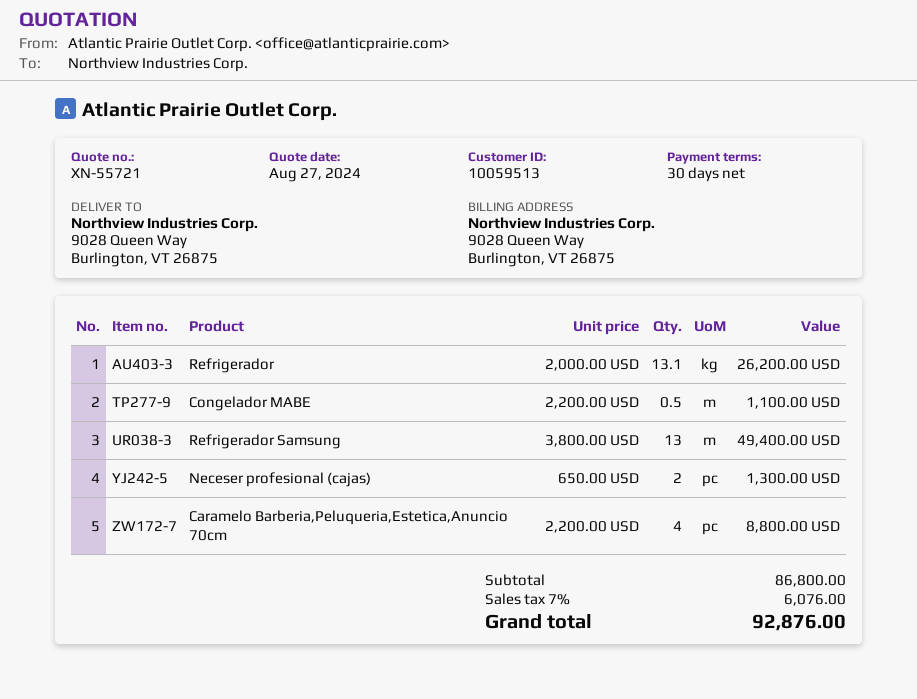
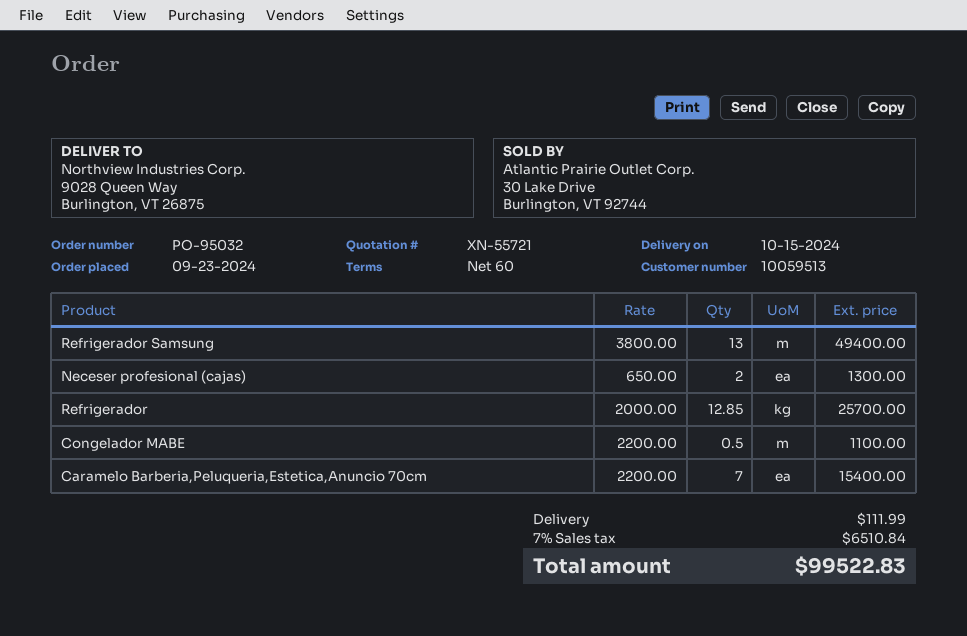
payment terms: 30 days -> 60 days
Refrigerador: 13.1 x 2000.00 = 26200.00 -> 12.85 x 2000.00 = 25700.00
Caramelo Barberia,Peluqueria,Estetica,Anuncio 70cm: 4 x 2200.00 = 8800.00 -> 7 x 2200.00 = 15400.00
shipping: none -> 111.99
tax: 7% = 6076.00 -> 7% = 6510.84
total: 92876.00 -> 99522.83

